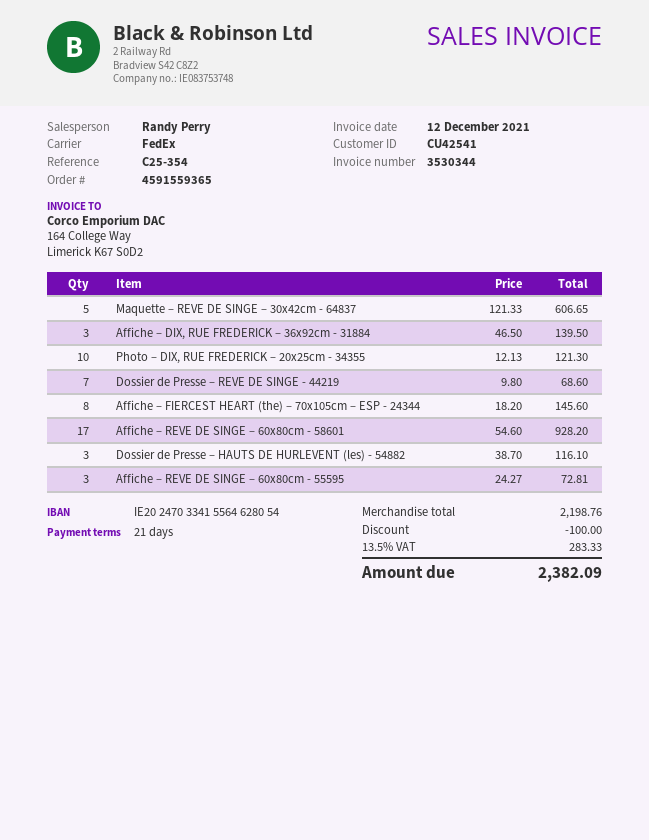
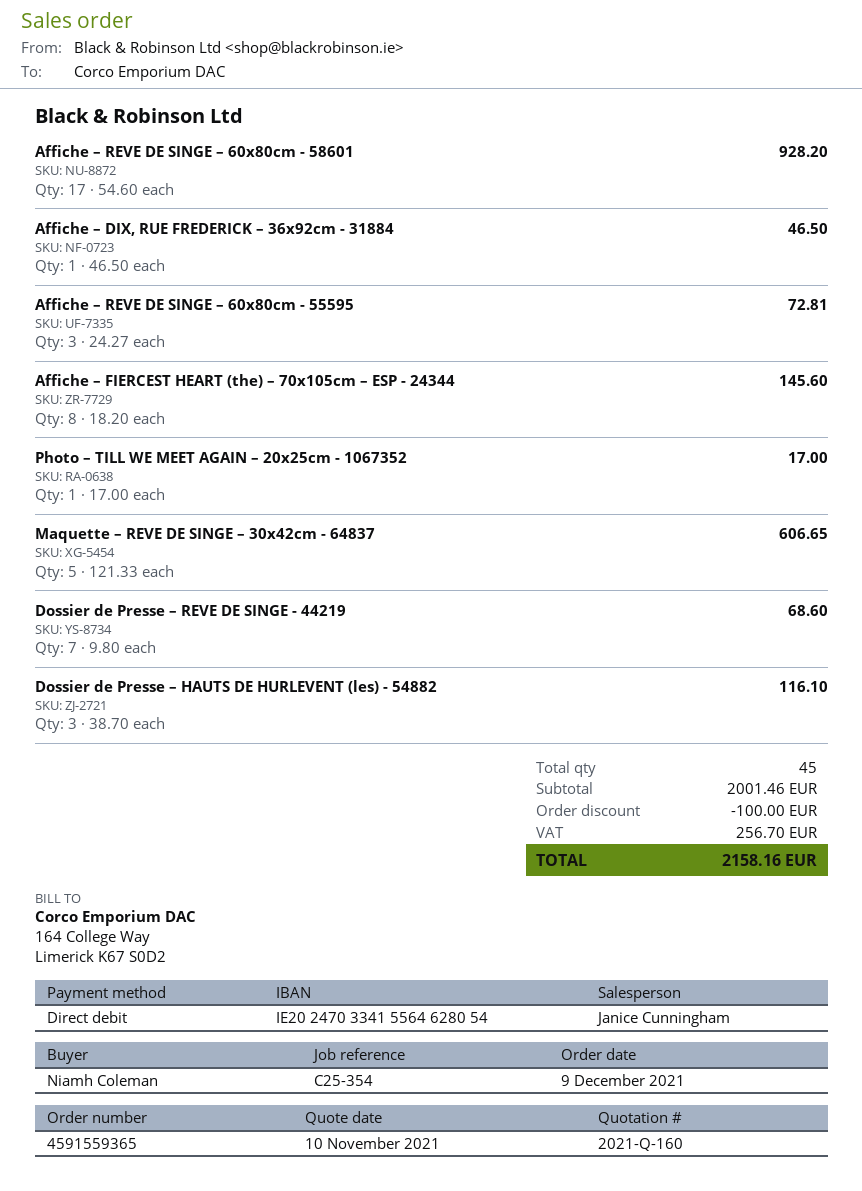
sales rep: Randy Perry -> Janice Cunningham
Affiche – DIX, RUE FREDERICK – 36x92cm - 31884: 3 x 46.50 = 139.50 -> 1 x 46.50 = 46.50
Photo – DIX, RUE FREDERICK – 20x25cm - 34355: 10 x 12.13 = 121.30 -> none
Photo – TILL WE MEET AGAIN – 20x25cm - 1067352: none -> 1 x 17.00 = 17.00
subtotal: 2198.76 -> 2001.46
tax: 283.33 -> 256.70
total: 2382.09 -> 2158.16

